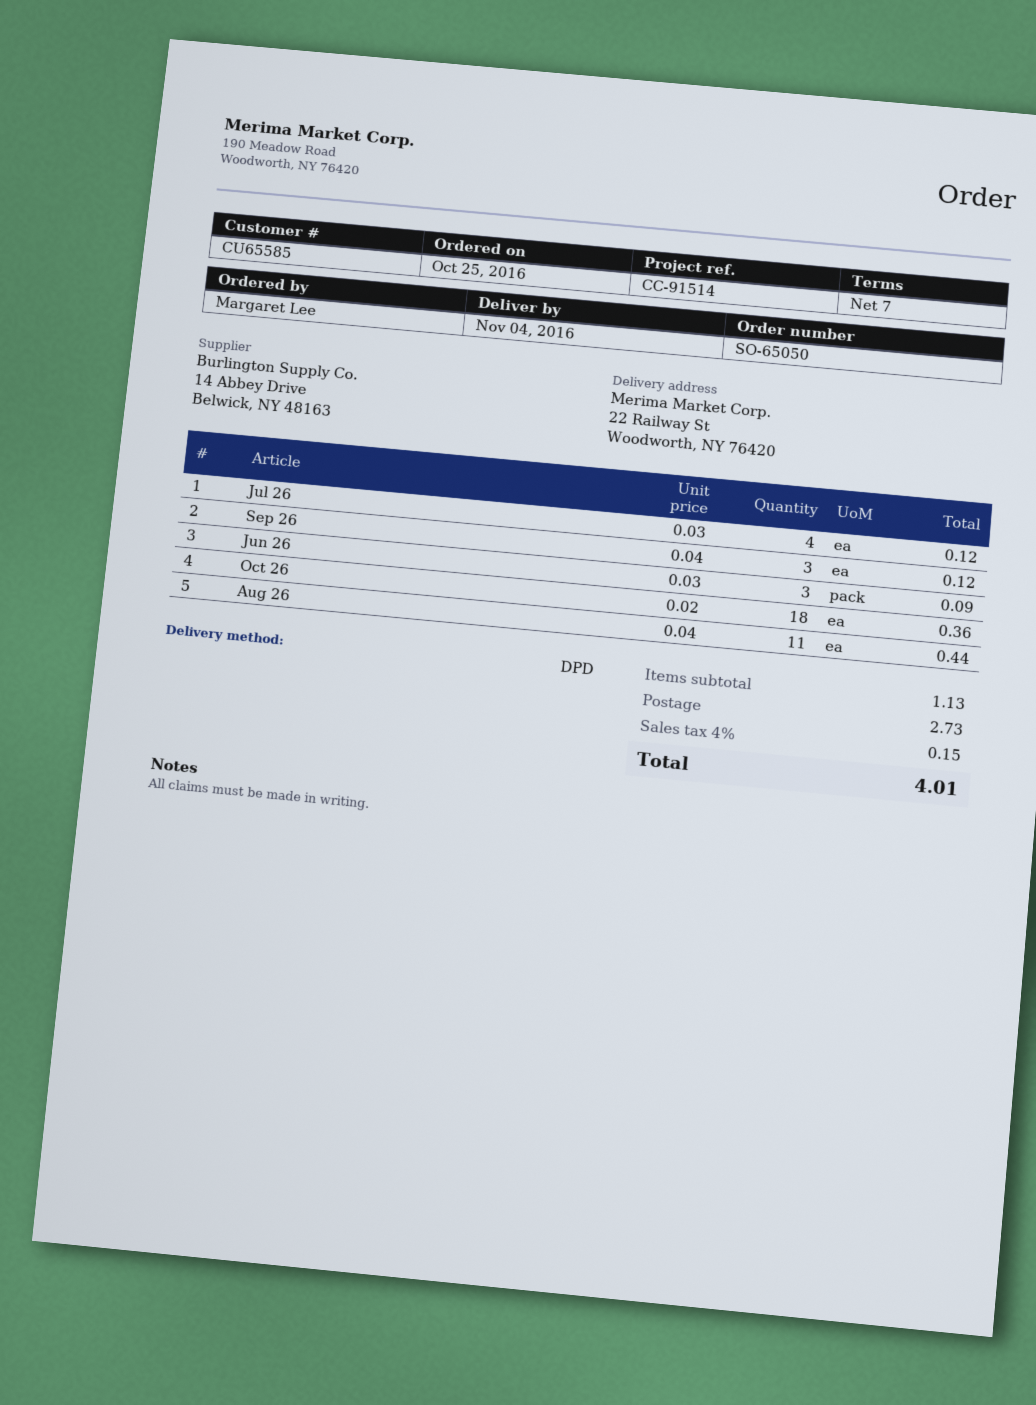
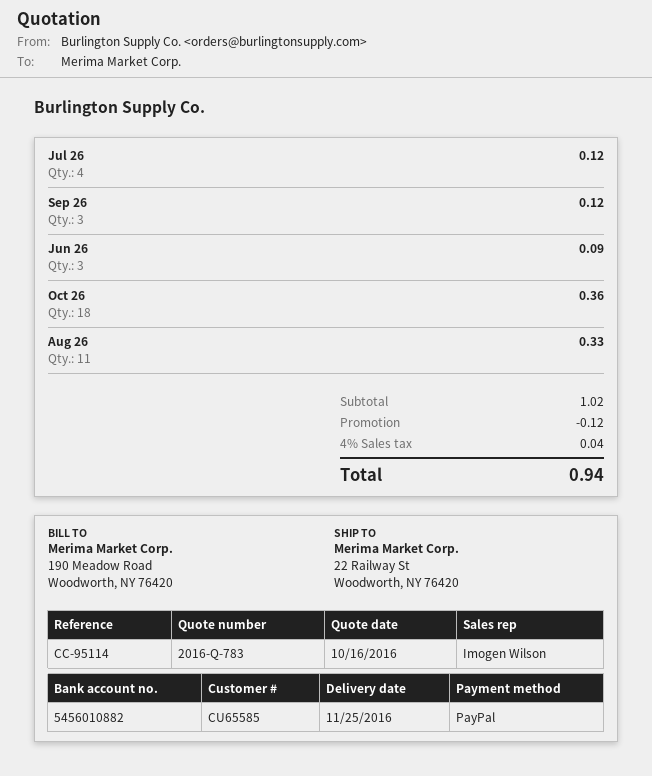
delivery date: 2016-11-04 -> 2016-11-25
reference: CC-91514 -> CC-95114
Aug 26: 11 for 0.44 -> 11 for 0.33
subtotal: 1.13 -> 1.02
discount: none -> 0.12
shipping: 2.73 -> none
tax: 4% = 0.15 -> 4% = 0.04
total: 4.01 -> 0.94

